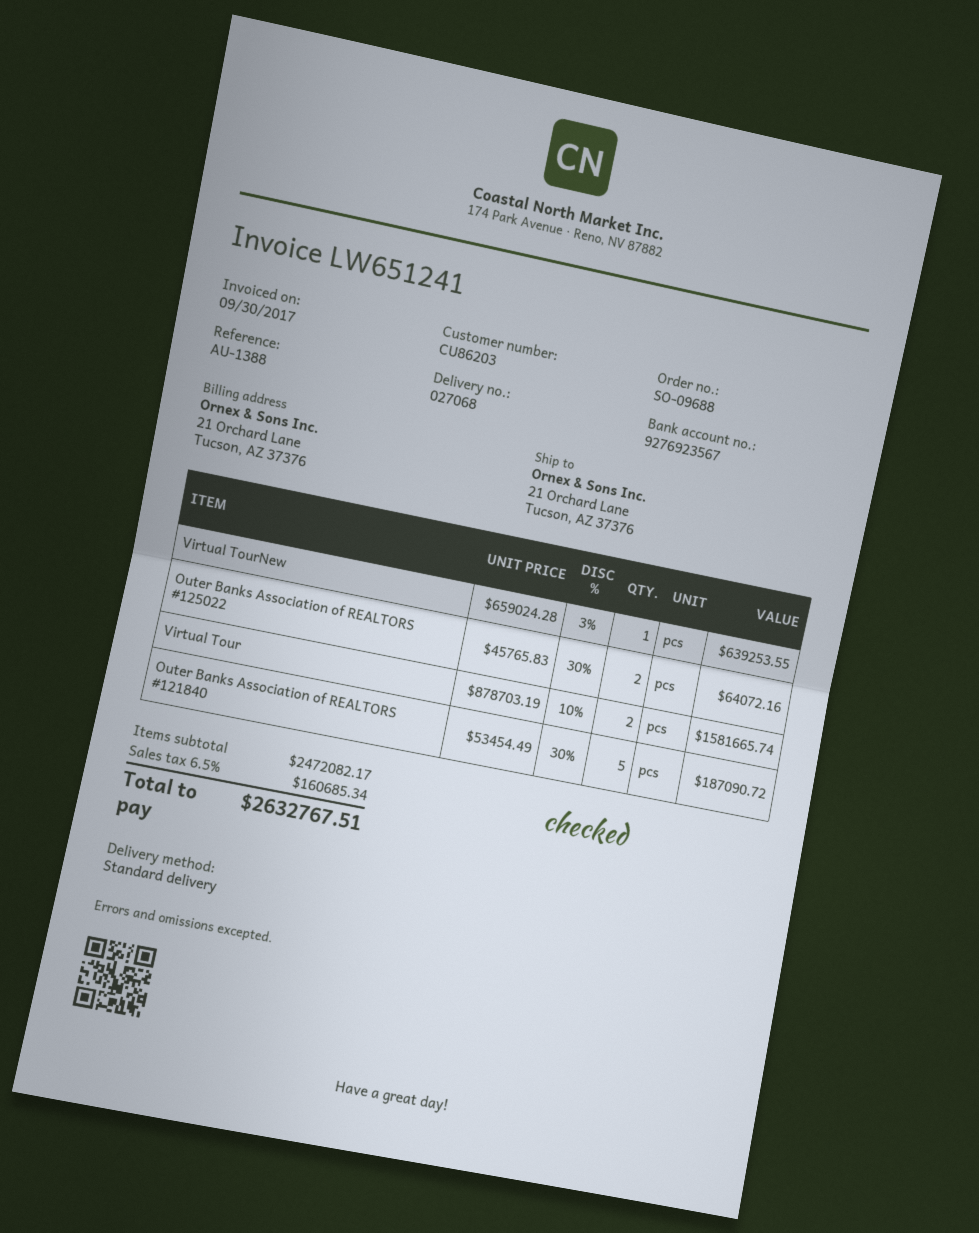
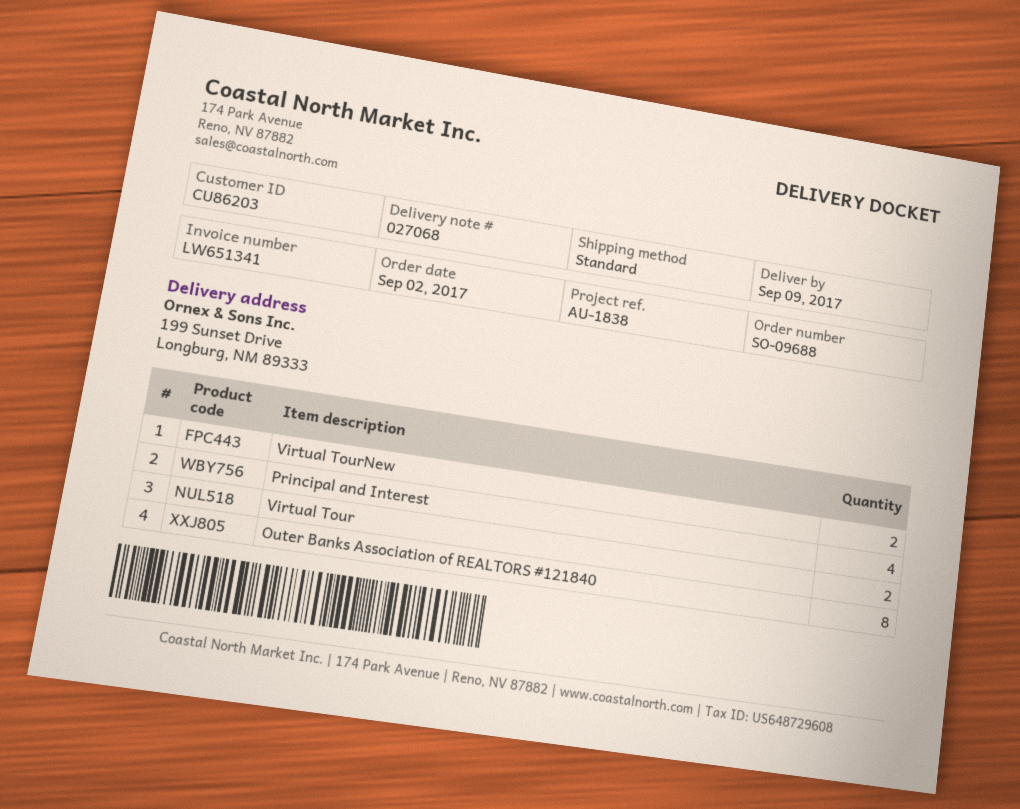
invoice number: LW651241 -> LW651341
reference: AU-1388 -> AU-1838
ship to: 21 Orchard Lane, Tucson, AZ 37376 -> 199 Sunset Drive, Longburg, NM 89333
Virtual TourNew: 1 -> 2
Outer Banks Association of REALTORS #125022: 2 -> none
Outer Banks Association of REALTORS #121840: 5 -> 8
Principal and Interest: none -> 4

